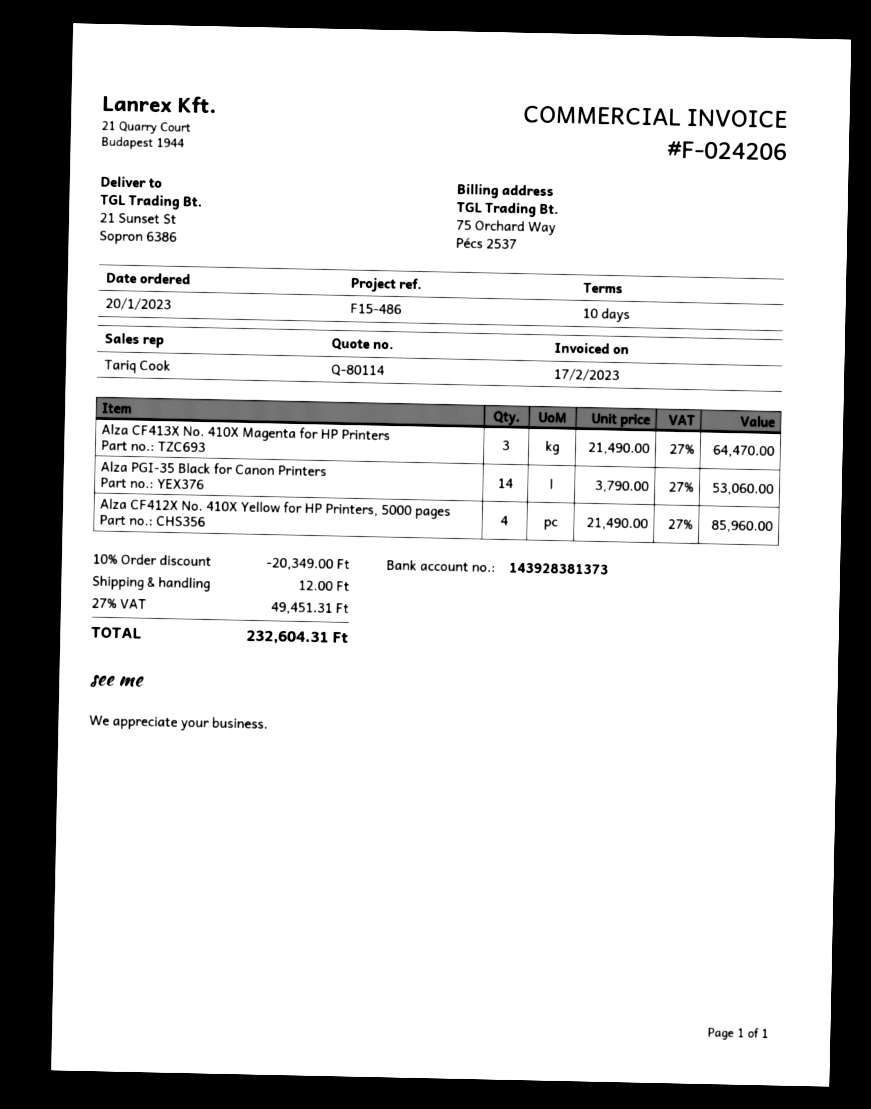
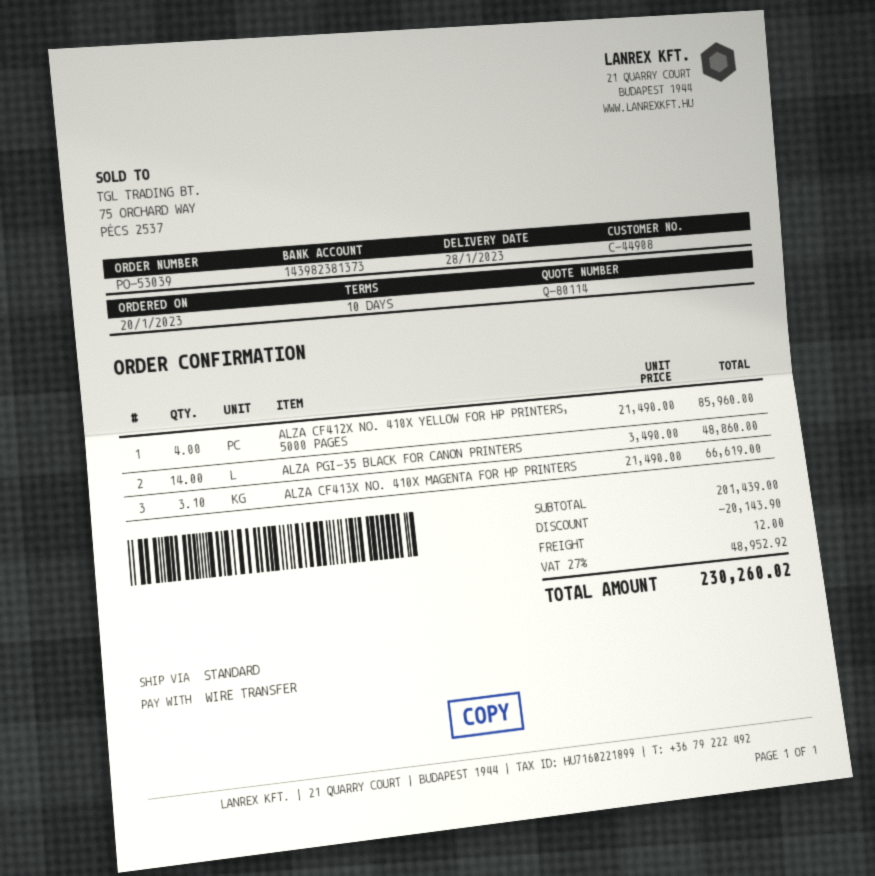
bank account: 143928381373 -> 143982381373
Alza CF413X No. 410X Magenta for HP Printers: 3 x 21490.00 = 64470.00 -> 3.1 x 21490.00 = 66619.00
Alza PGI-35 Black for Canon Printers: 14 x 3790.00 = 53060.00 -> 14 x 3490.00 = 48860.00
discount: 20349.00 -> 20143.90
tax: 27% = 49451.31 -> 27% = 48952.92
total: 232604.31 -> 230260.02

